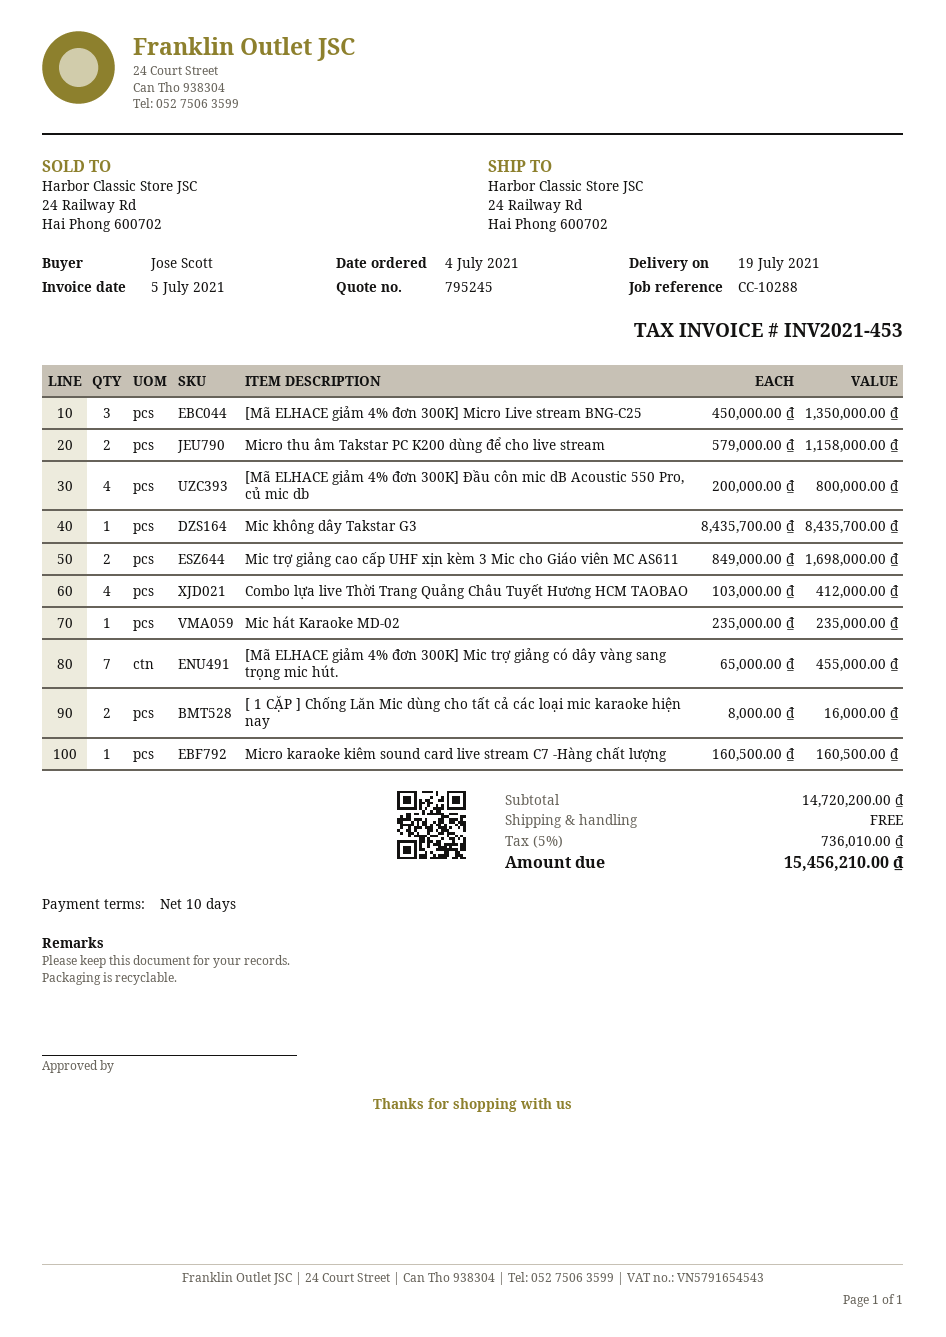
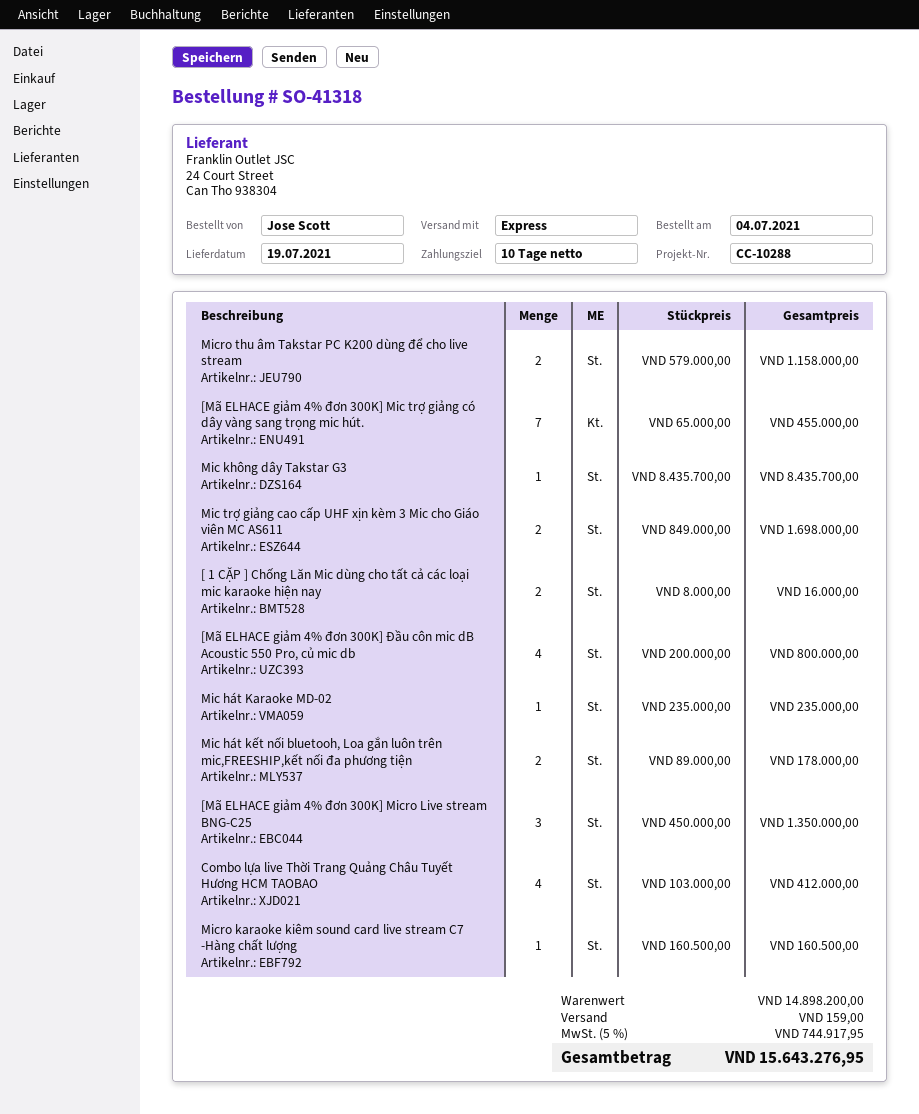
Mic hát kết nối bluetooh, Loa gắn luôn trên mic,FREESHIP,kết nối đa phương tiện: none -> 2 x 89000.00 = 178000.00
subtotal: 14720200.00 -> 14898200.00
shipping: 0.00 -> 159.00
tax: 5% = 736010.00 -> 5% = 744917.95
total: 15456210.00 -> 15643276.95

